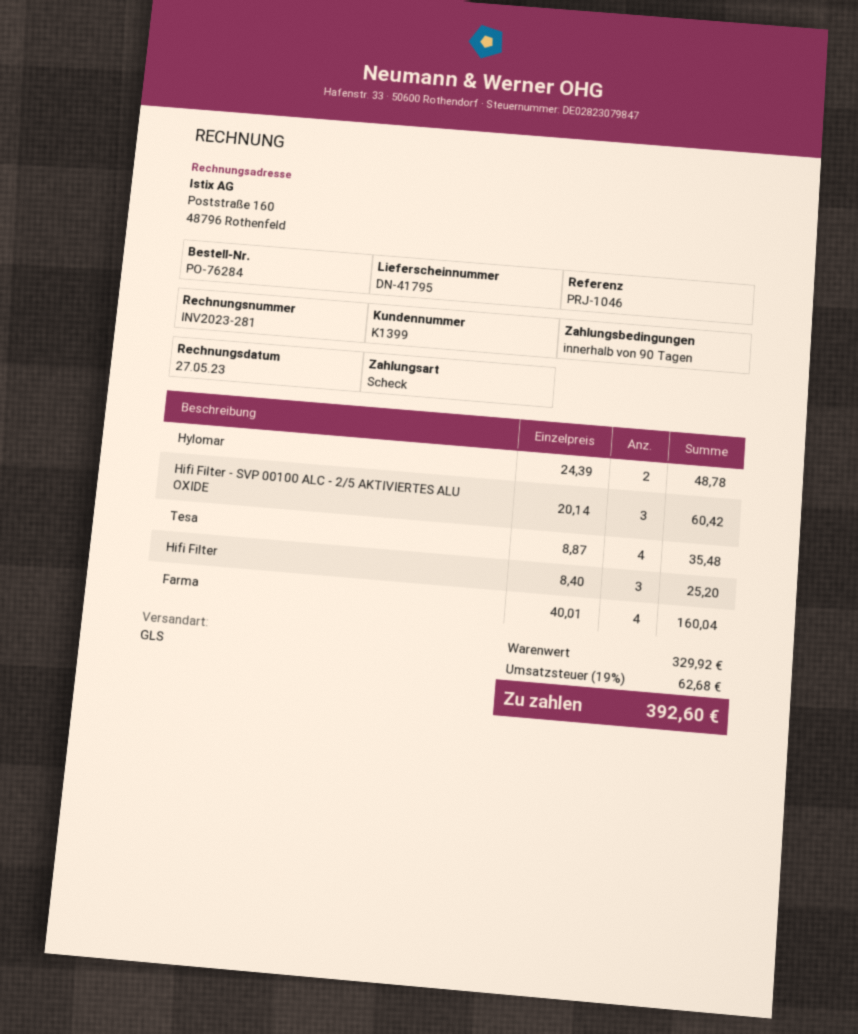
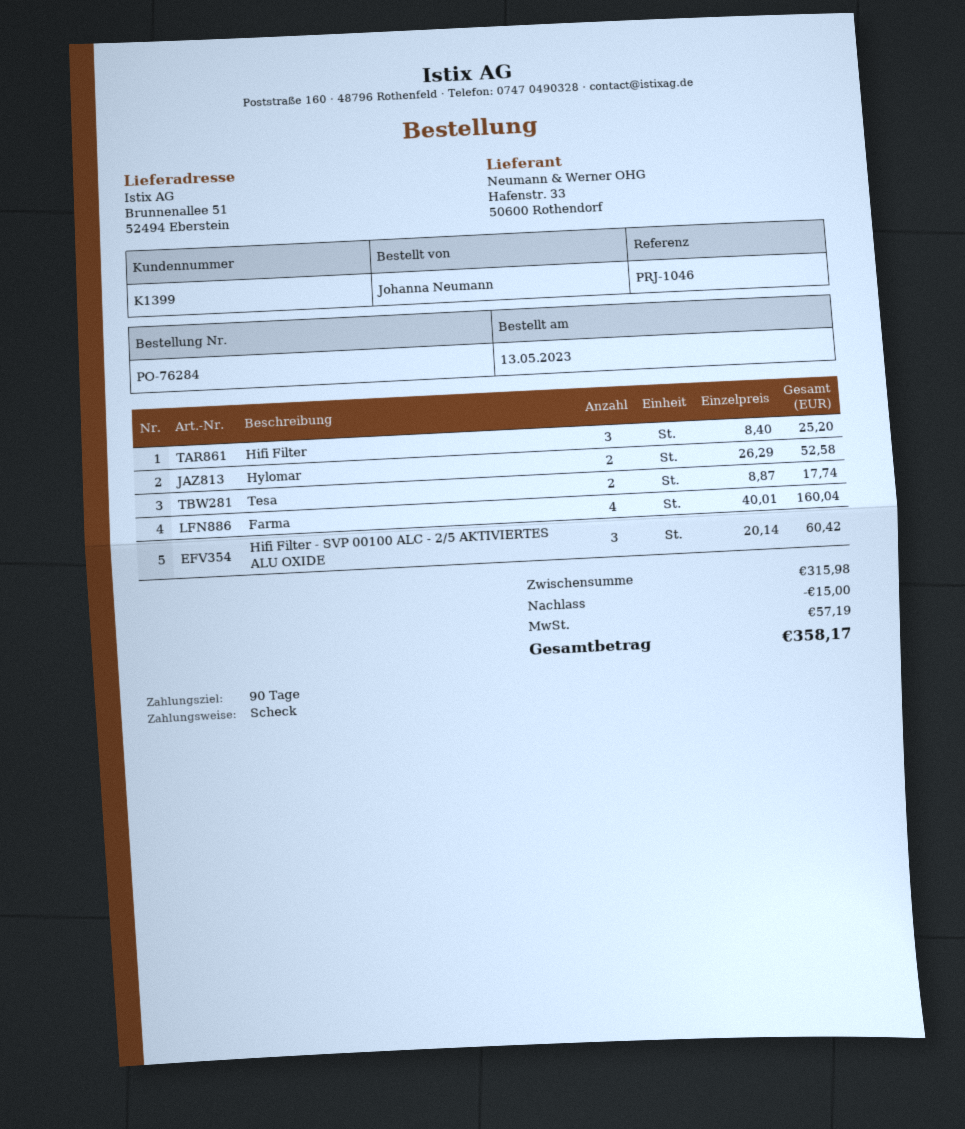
Hylomar: 2 x 24.39 = 48.78 -> 2 x 26.29 = 52.58
Tesa: 4 x 8.87 = 35.48 -> 2 x 8.87 = 17.74
subtotal: 329.92 -> 315.98
discount: none -> 15.00
tax: 62.68 -> 57.19
total: 392.60 -> 358.17

